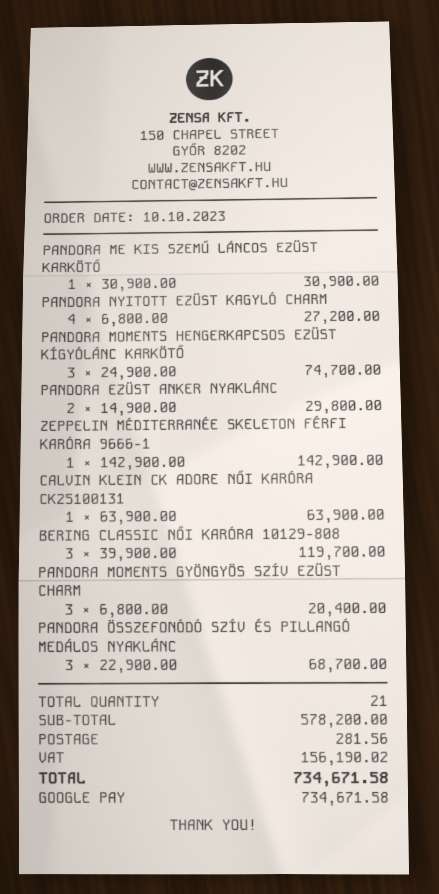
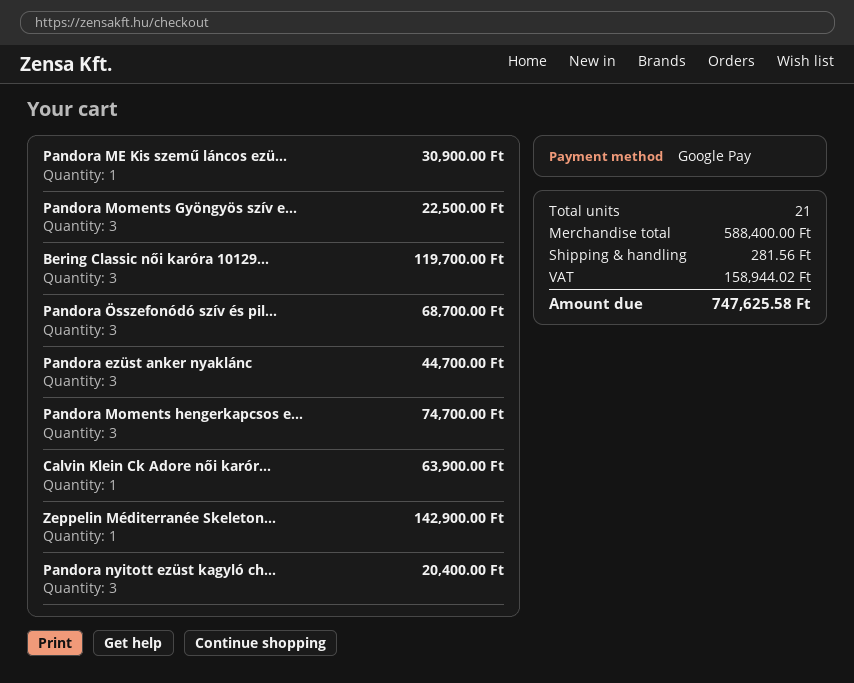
PANDORA NYITOTT EZÜST KAGYLÓ CHARM: 4 for 27200.00 -> 3 for 20400.00
PANDORA EZÜST ANKER NYAKLÁNC: 2 for 29800.00 -> 3 for 44700.00
PANDORA MOMENTS GYÖNGYÖS SZÍV EZÜST CHARM: 3 for 20400.00 -> 3 for 22500.00
subtotal: 578200.00 -> 588400.00
tax: 156190.02 -> 158944.02
total: 734671.58 -> 747625.58

